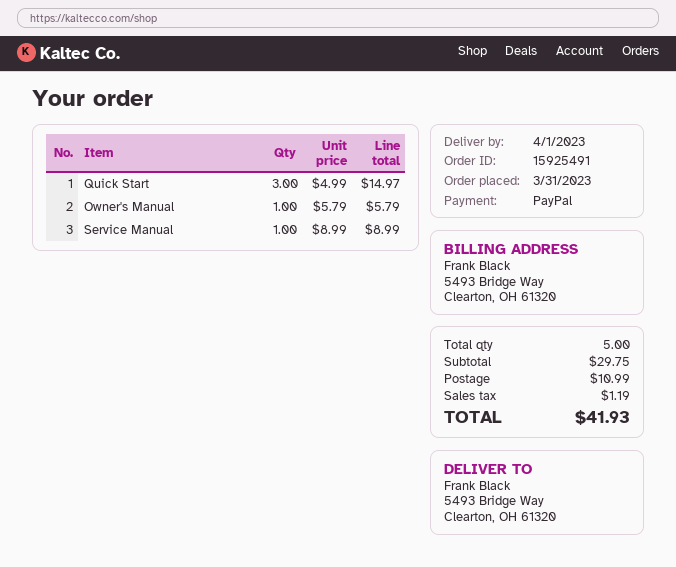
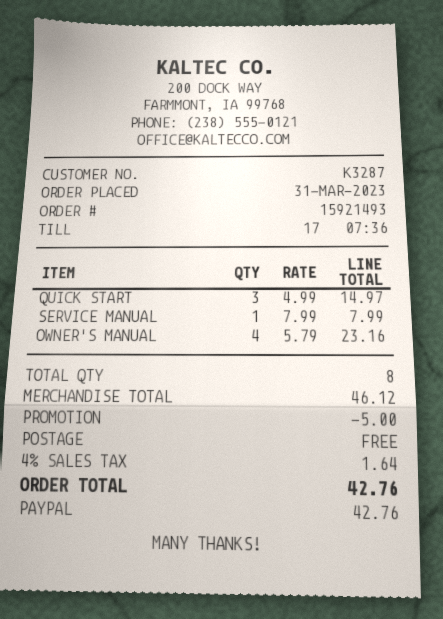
order number: 15925491 -> 15921493
Owner's Manual: 1 x 5.79 = 5.79 -> 4 x 5.79 = 23.16
Service Manual: 1 x 8.99 = 8.99 -> 1 x 7.99 = 7.99
total quantity: 5 -> 8
subtotal: 29.75 -> 46.12
discount: none -> 5.00
shipping: 10.99 -> 0.00
tax: 1.19 -> 1.64
total: 41.93 -> 42.76

